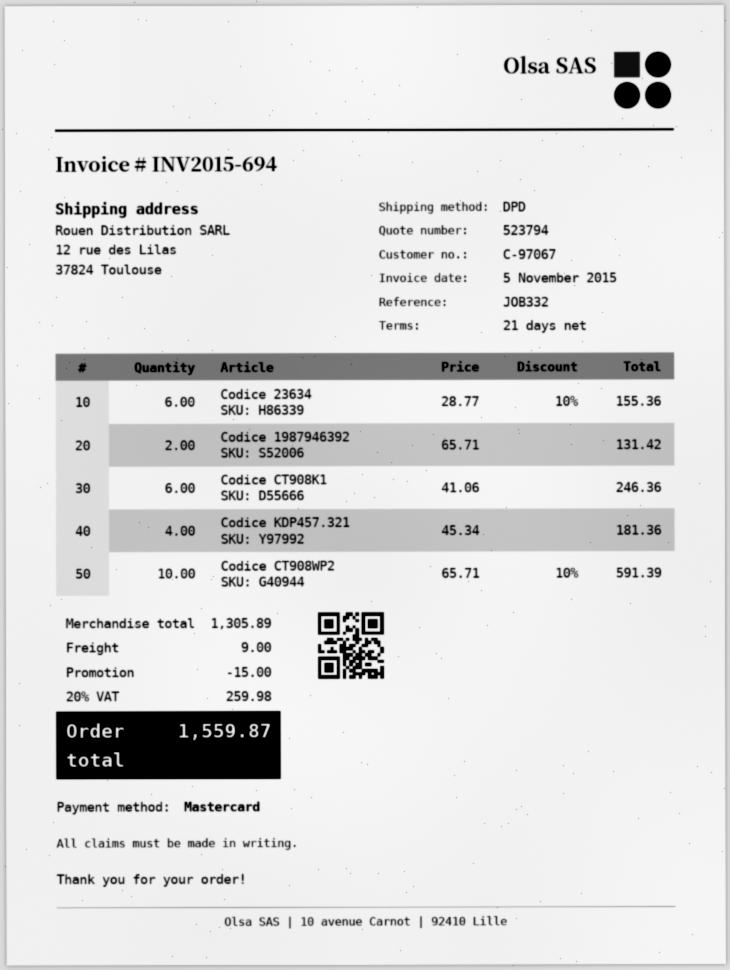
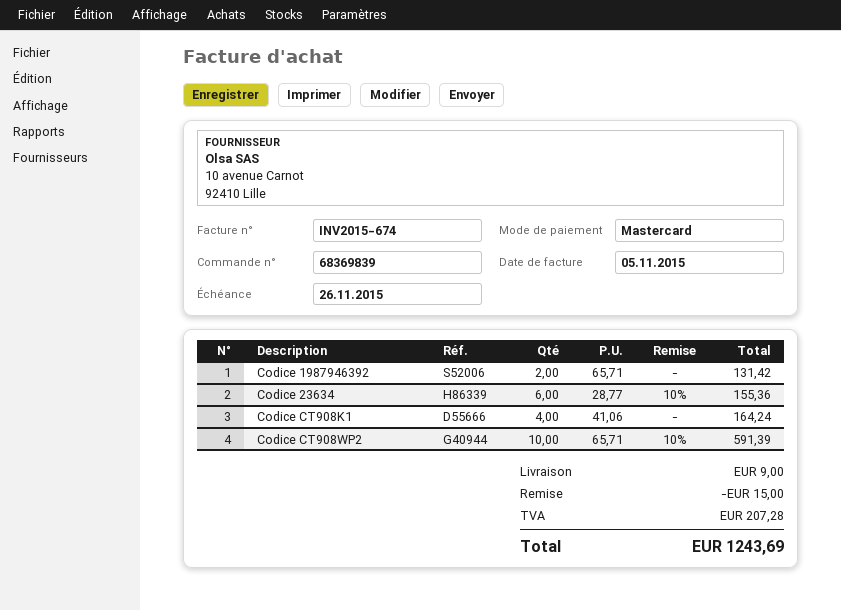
invoice number: INV2015-694 -> INV2015-674
Codice CT908K1: 6 x 41.06 = 246.36 -> 4 x 41.06 = 164.24
Codice KDP457.321: 4 x 45.34 = 181.36 -> none
tax: 259.98 -> 207.28
total: 1559.87 -> 1243.69

